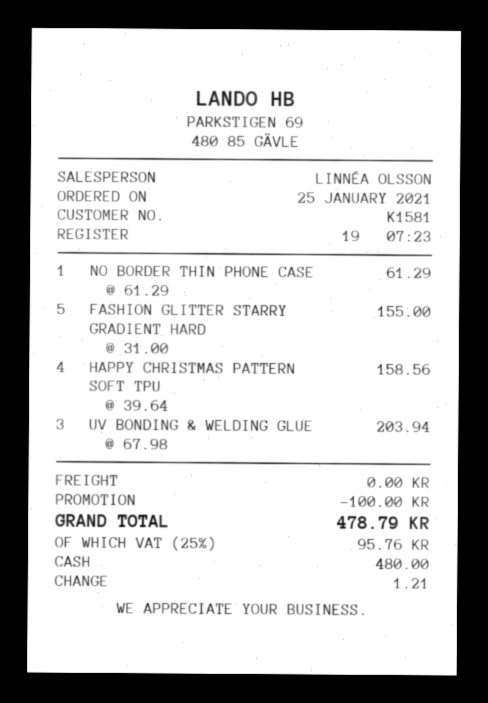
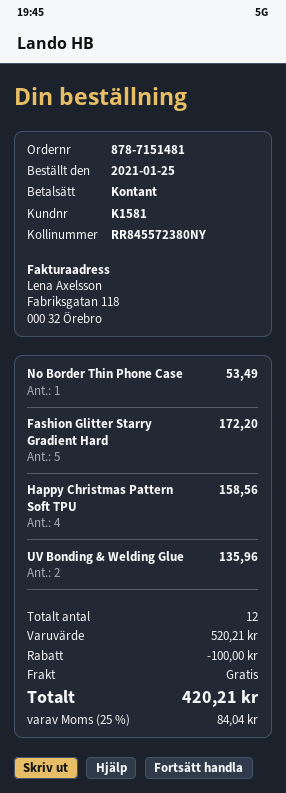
NO BORDER THIN PHONE CASE: 1 for 61.29 -> 1 for 53.49
FASHION GLITTER STARRY GRADIENT HARD: 5 for 155.00 -> 5 for 172.20
UV BONDING & WELDING GLUE: 3 for 203.94 -> 2 for 135.96
tax: 25% = 95.76 -> 25% = 84.04
total: 478.79 -> 420.21

